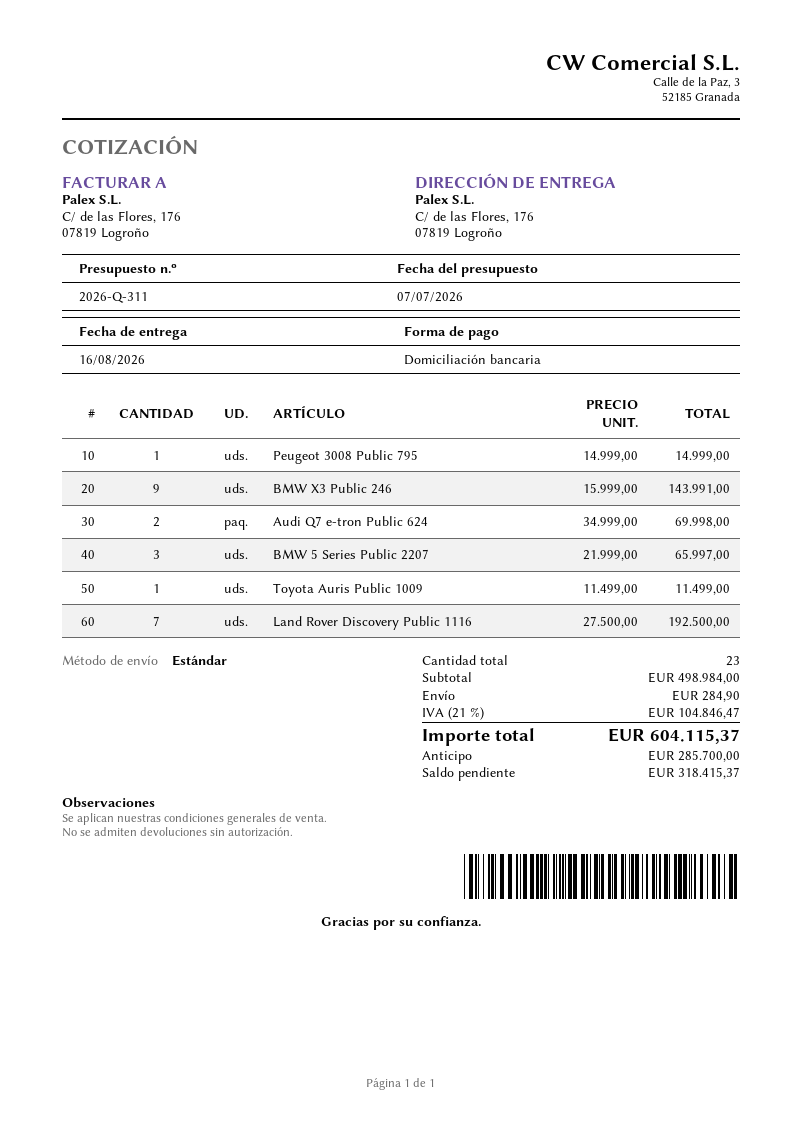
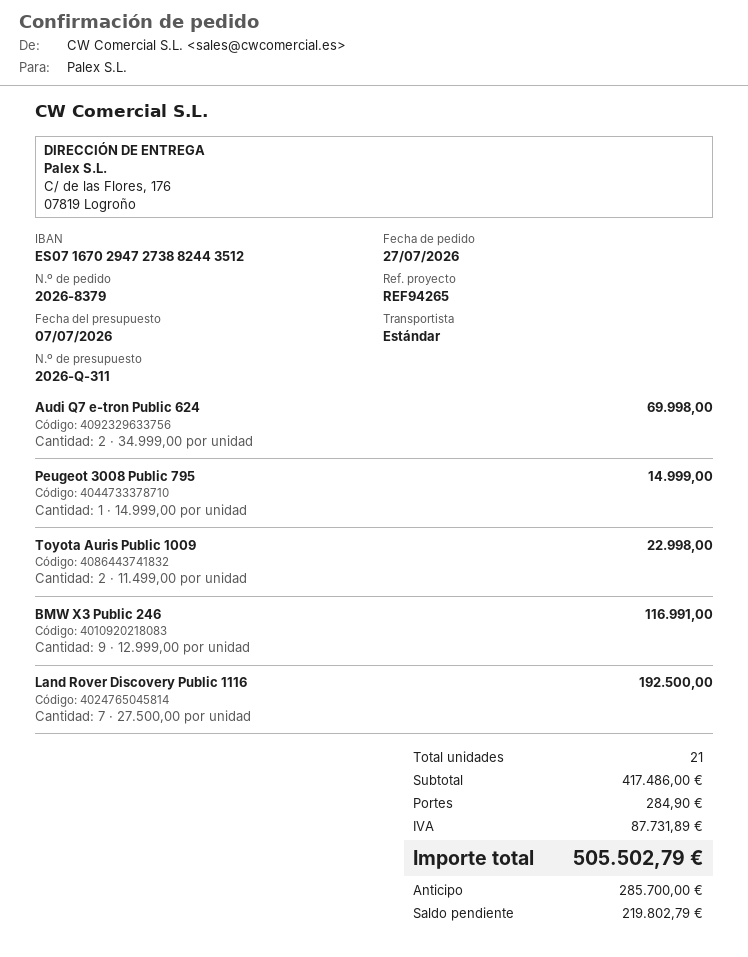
BMW X3 Public 246: 9 x 15999.00 = 143991.00 -> 9 x 12999.00 = 116991.00
BMW 5 Series Public 2207: 3 x 21999.00 = 65997.00 -> none
Toyota Auris Public 1009: 1 x 11499.00 = 11499.00 -> 2 x 11499.00 = 22998.00
total quantity: 23 -> 21
subtotal: 498984.00 -> 417486.00
tax: 104846.47 -> 87731.89
total: 604115.37 -> 505502.79
balance: 318415.37 -> 219802.79

